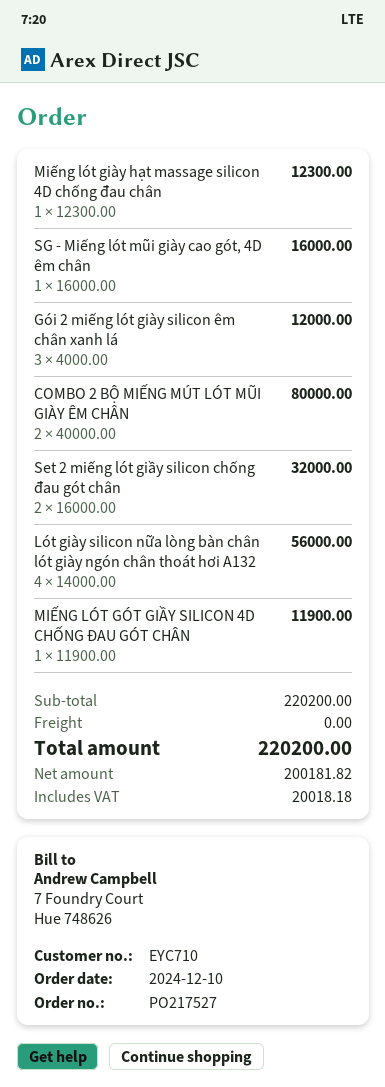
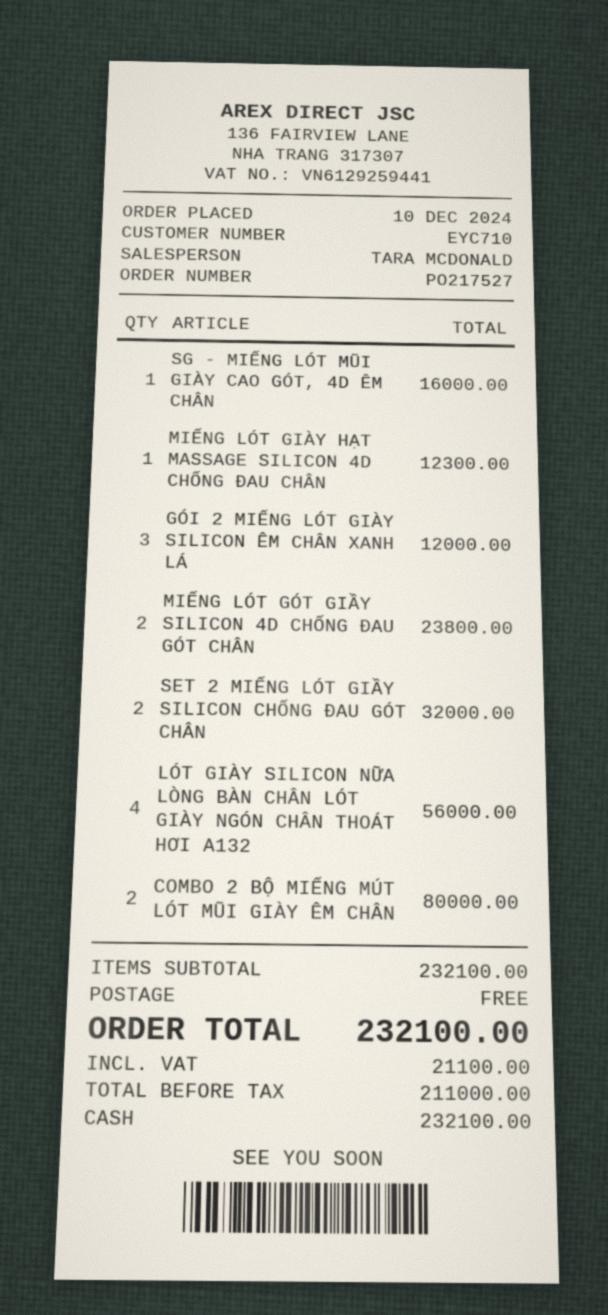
MIẾNG LÓT GÓT GIẦY SILICON 4D CHỐNG ĐAU GÓT CHÂN: 1 for 11900.00 -> 2 for 23800.00
subtotal: 220200.00 -> 232100.00
net: 200181.82 -> 211000.00
tax: 20018.18 -> 21100.00
total: 220200.00 -> 232100.00

